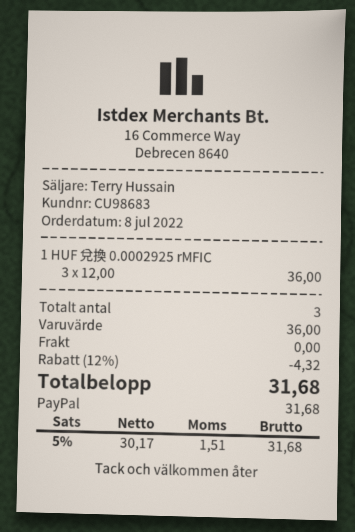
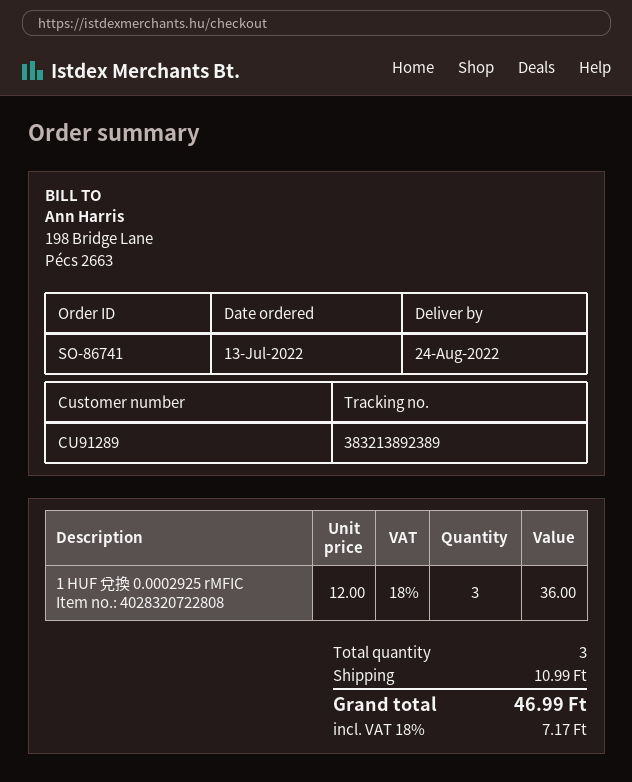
order date: 2022-07-08 -> 2022-07-13
customer number: CU98683 -> CU91289
discount: 12% = 4.32 -> none
shipping: 0.00 -> 10.99
tax: 5% = 1.51 -> 18% = 7.17
total: 31.68 -> 46.99

